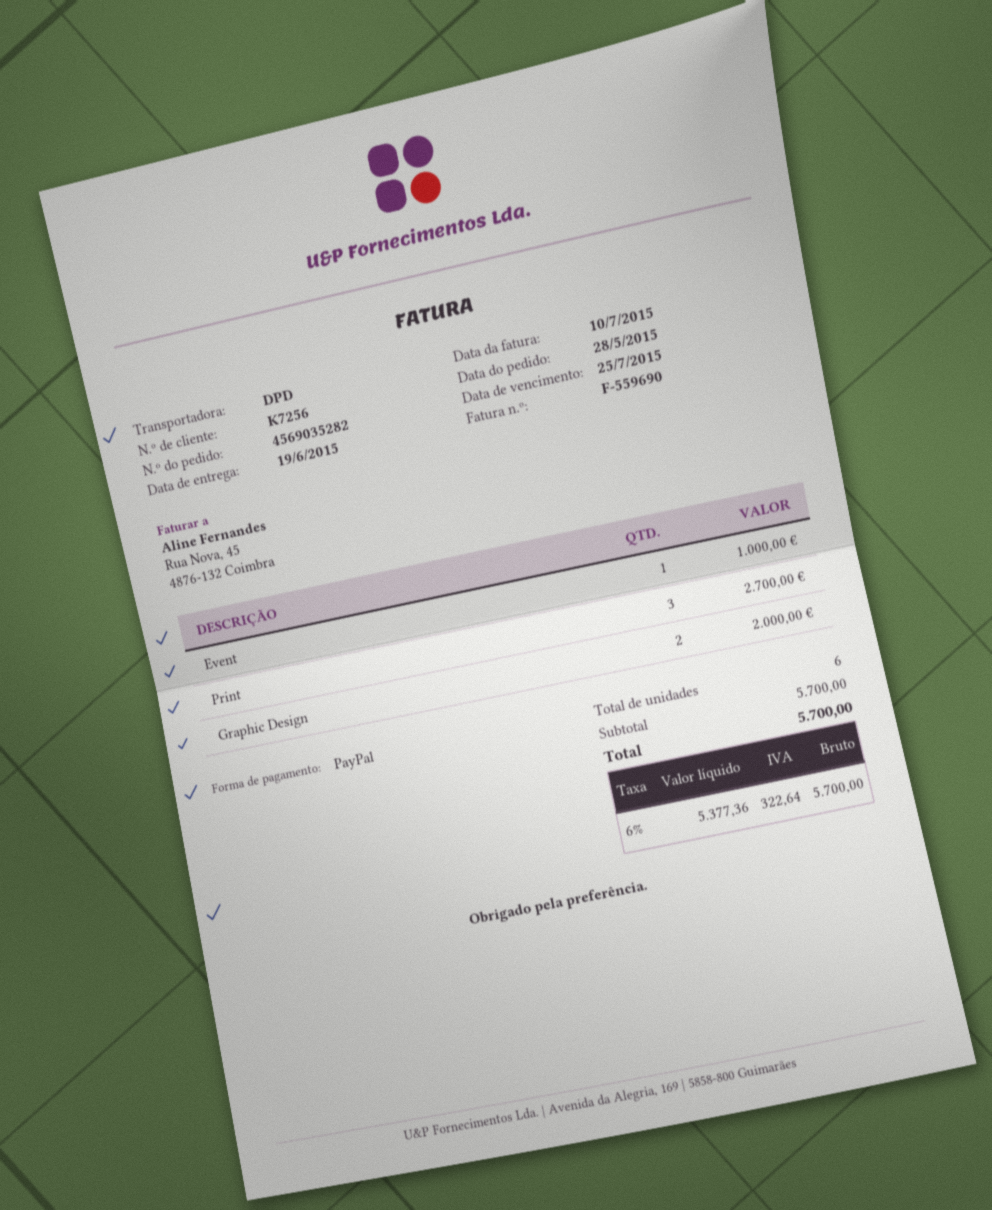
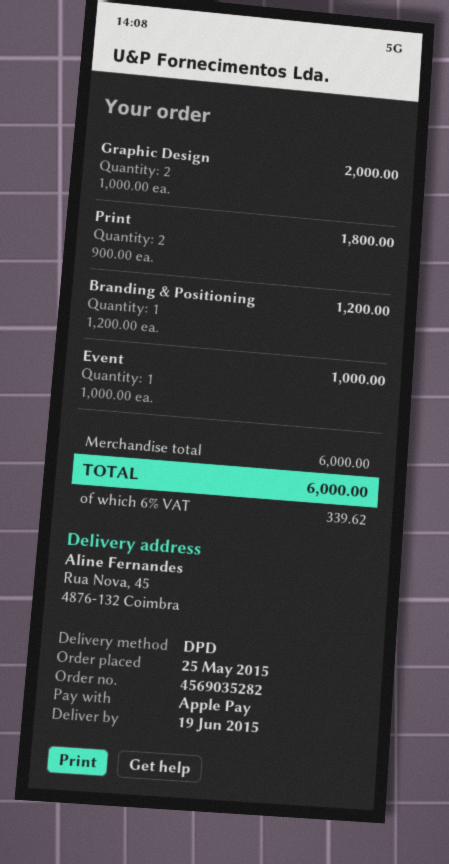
order date: 2015-05-28 -> 2015-05-25
payment method: PayPal -> Apple Pay
Print: 3 for 2700.00 -> 2 for 1800.00
Branding & Positioning: none -> 1 for 1200.00
subtotal: 5700.00 -> 6000.00
tax: 6% = 322.64 -> 6% = 339.62
total: 5700.00 -> 6000.00

